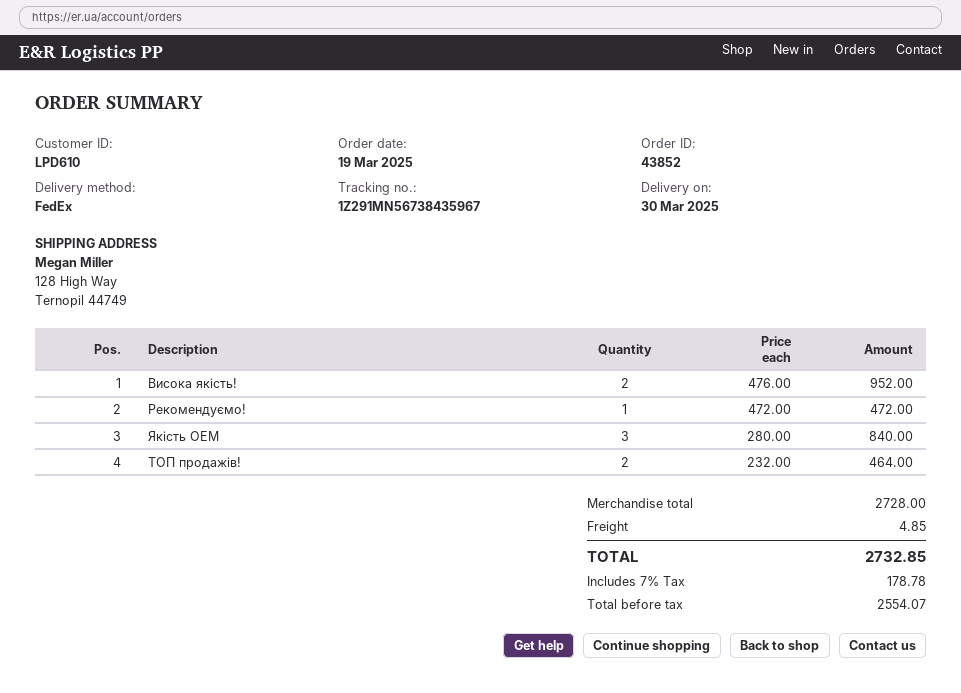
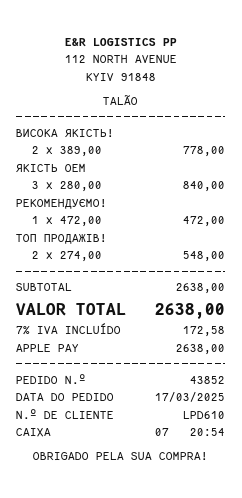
order date: 2025-03-19 -> 2025-03-17
Висока якість!: 2 x 476.00 = 952.00 -> 2 x 389.00 = 778.00
ТОП продажів!: 2 x 232.00 = 464.00 -> 2 x 274.00 = 548.00
subtotal: 2728.00 -> 2638.00
shipping: 4.85 -> none
tax: 7% = 178.78 -> 7% = 172.58
total: 2732.85 -> 2638.00

